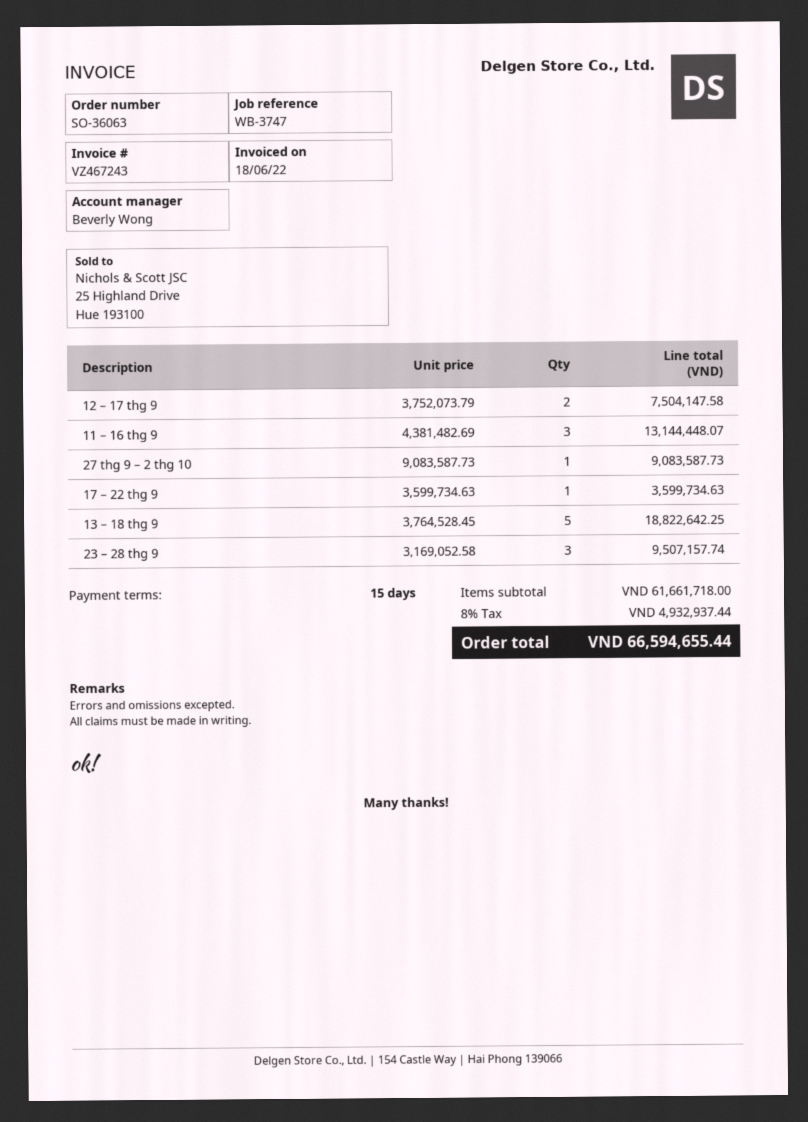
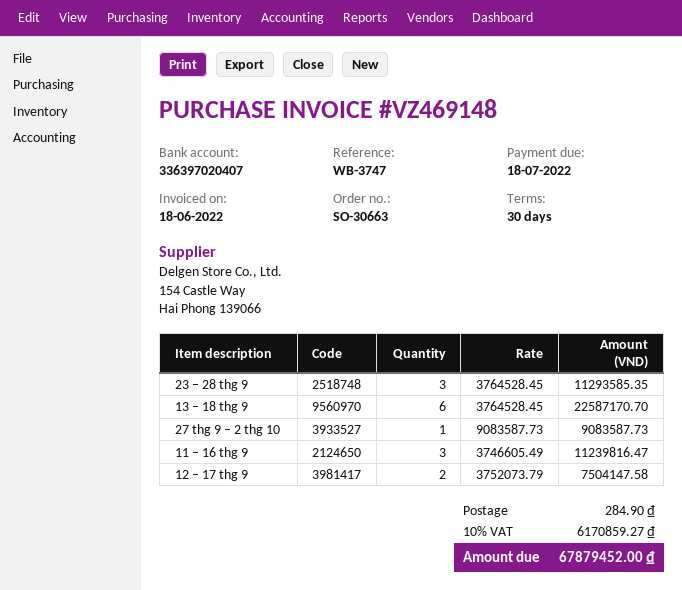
order number: SO-36063 -> SO-30663
invoice number: VZ467243 -> VZ469148
payment terms: 15 days -> 30 days
11 – 16 thg 9: 3 x 4381482.69 = 13144448.07 -> 3 x 3746605.49 = 11239816.47
17 – 22 thg 9: 1 x 3599734.63 = 3599734.63 -> none
13 – 18 thg 9: 5 x 3764528.45 = 18822642.25 -> 6 x 3764528.45 = 22587170.70
23 – 28 thg 9: 3 x 3169052.58 = 9507157.74 -> 3 x 3764528.45 = 11293585.35
shipping: none -> 284.90
tax: 8% = 4932937.44 -> 10% = 6170859.27
total: 66594655.44 -> 67879452.00

